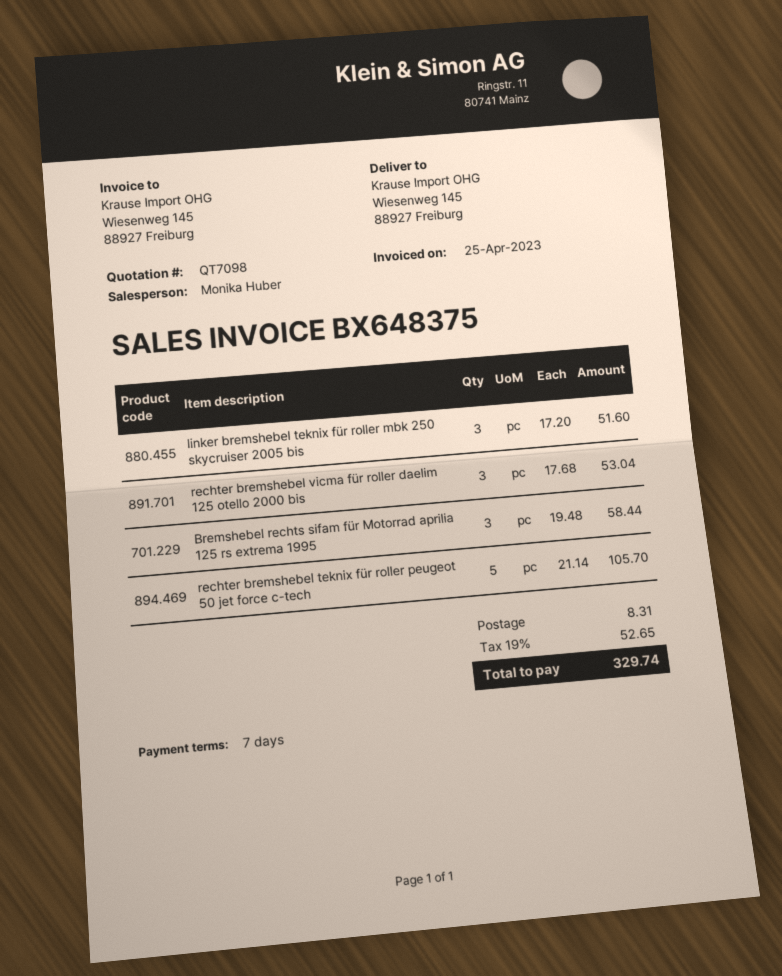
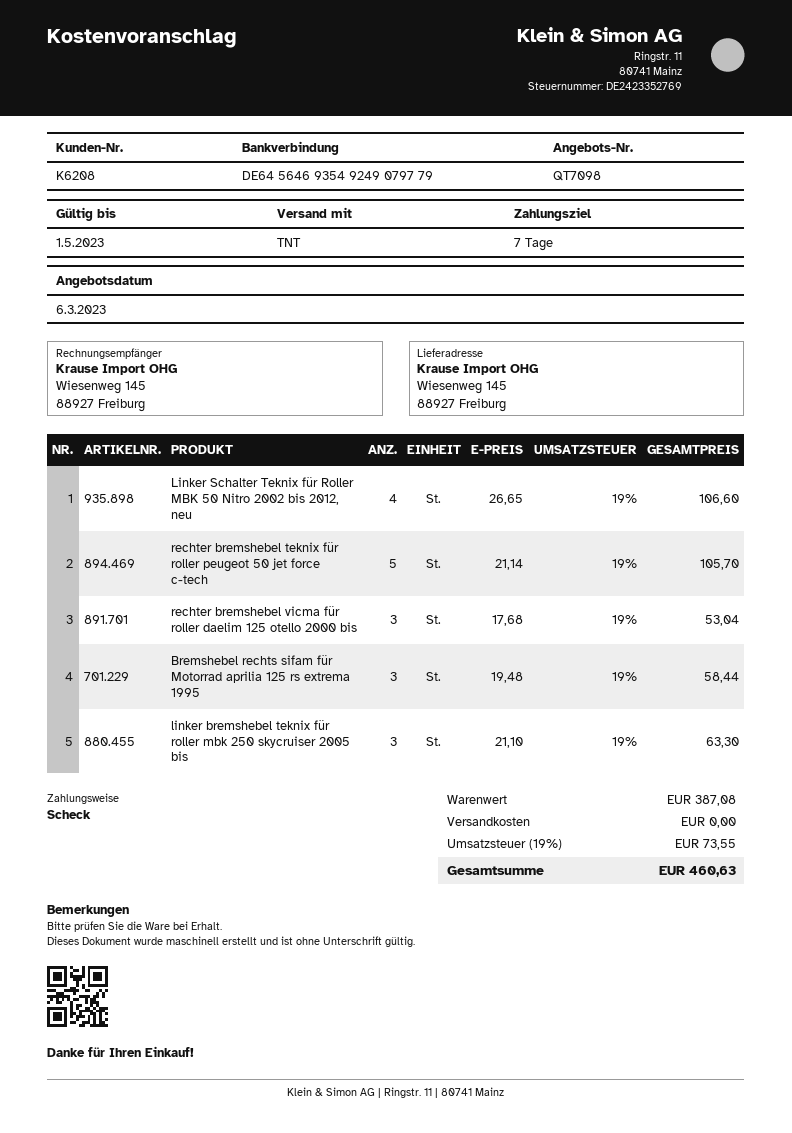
linker bremshebel teknix für roller mbk 250 skycruiser 2005 bis: 3 x 17.20 = 51.60 -> 3 x 21.10 = 63.30
Linker Schalter Teknix für Roller MBK 50 Nitro 2002 bis 2012, neu: none -> 4 x 26.65 = 106.60
shipping: 8.31 -> 0.00
tax: 19% = 52.65 -> 19% = 73.55
total: 329.74 -> 460.63

